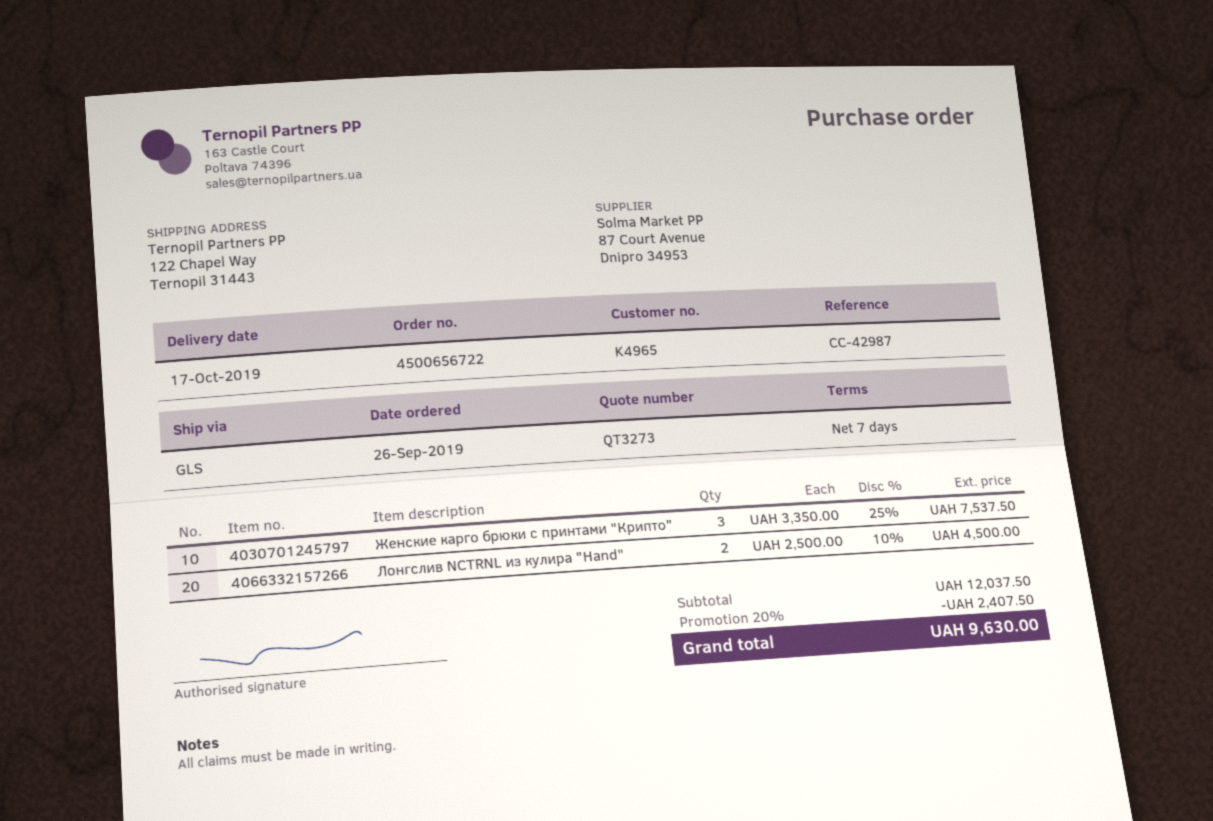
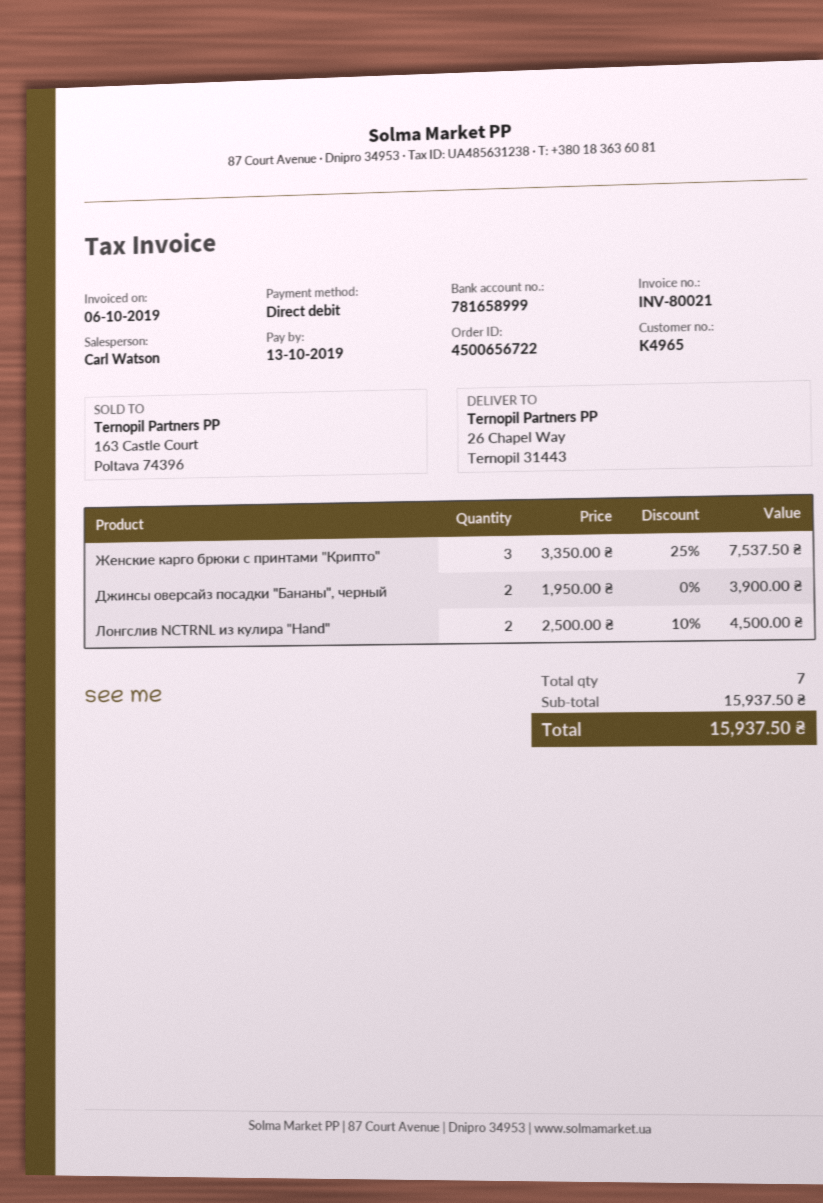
ship to: 122 Chapel Way, Ternopil 31443 -> 26 Chapel Way, Ternopil 31443
Джинсы оверсайз посадки "Бананы", черный: none -> 2 x 1950.00 = 3900.00
subtotal: 12037.50 -> 15937.50
discount: 20% = 2407.50 -> none
total: 9630.00 -> 15937.50

